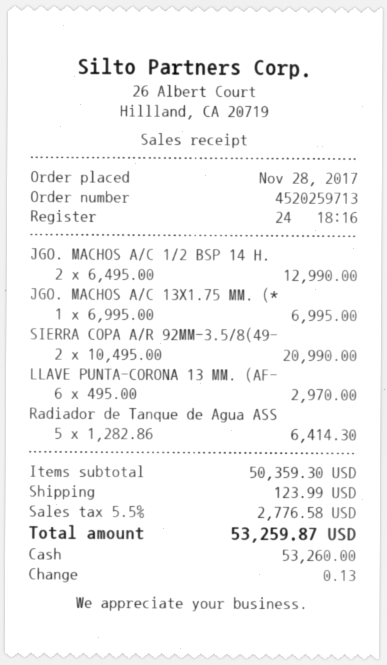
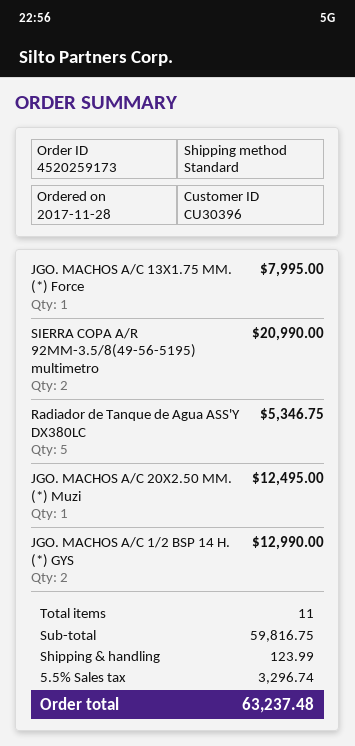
order number: 4520259713 -> 4520259173
JGO. MACHOS A/C 13X1.75 MM. (*: 1 for 6995.00 -> 1 for 7995.00
LLAVE PUNTA-CORONA 13 MM. (AF-: 6 for 2970.00 -> none
Radiador de Tanque de Agua ASS: 5 for 6414.30 -> 5 for 5346.75
JGO. MACHOS A/C 20X2.50 MM. (*) Muzi: none -> 1 for 12495.00
subtotal: 50359.30 -> 59816.75
tax: 5.5% = 2776.58 -> 5.5% = 3296.74
total: 53259.87 -> 63237.48

